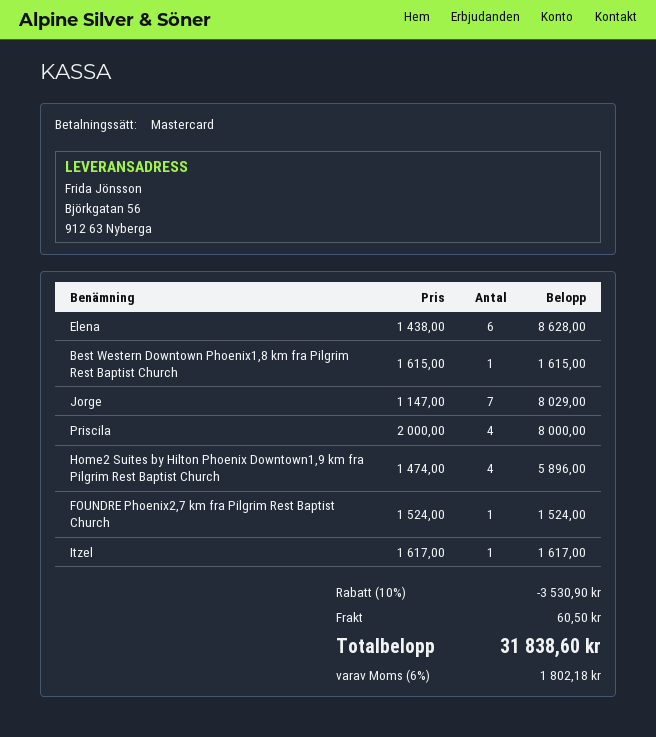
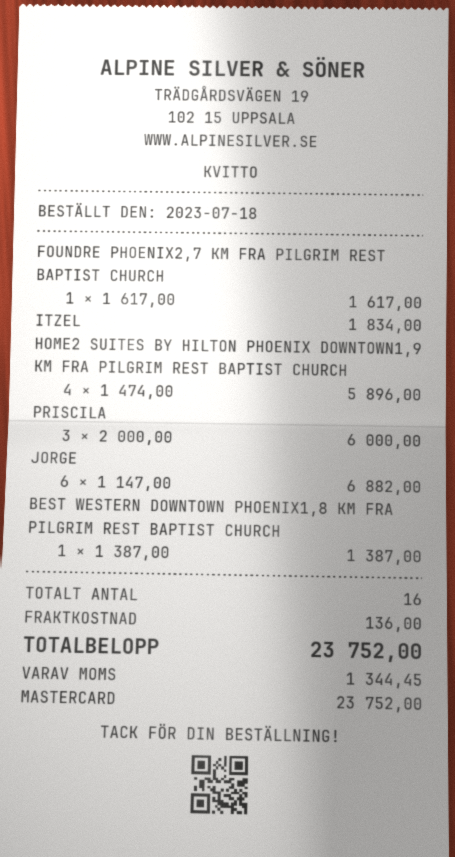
Elena: 6 x 1438.00 = 8628.00 -> none
Best Western Downtown Phoenix1,8 km fra Pilgrim Rest Baptist Church: 1 x 1615.00 = 1615.00 -> 1 x 1387.00 = 1387.00
Jorge: 7 x 1147.00 = 8029.00 -> 6 x 1147.00 = 6882.00
Priscila: 4 x 2000.00 = 8000.00 -> 3 x 2000.00 = 6000.00
FOUNDRE Phoenix2,7 km fra Pilgrim Rest Baptist Church: 1 x 1524.00 = 1524.00 -> 1 x 1617.00 = 1617.00
Itzel: 1 x 1617.00 = 1617.00 -> 1 x 1834.00 = 1834.00
discount: 10% = 3530.90 -> none
shipping: 60.50 -> 136.00
tax: 1802.18 -> 1344.45
total: 31838.60 -> 23752.00

